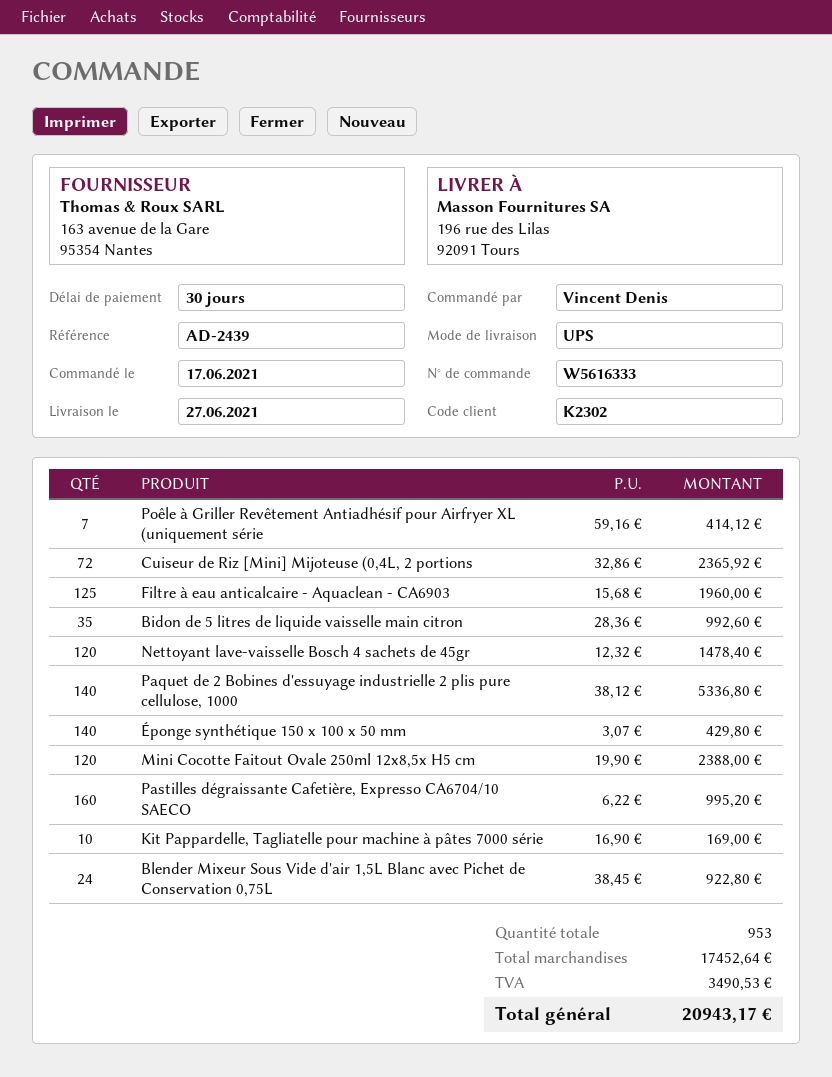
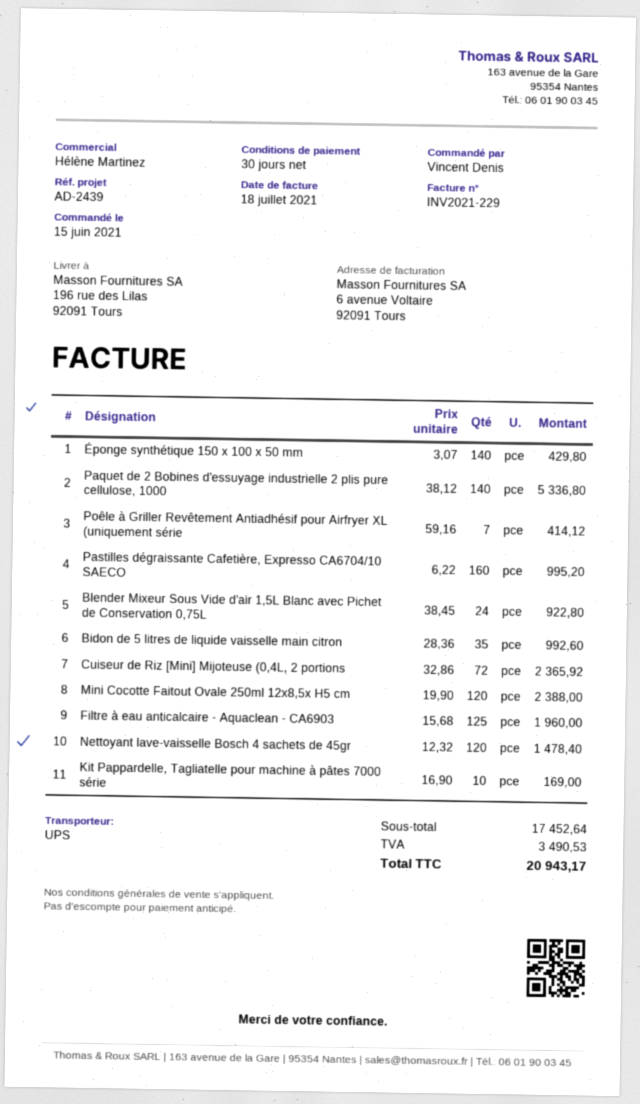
order date: 2021-06-17 -> 2021-06-15

